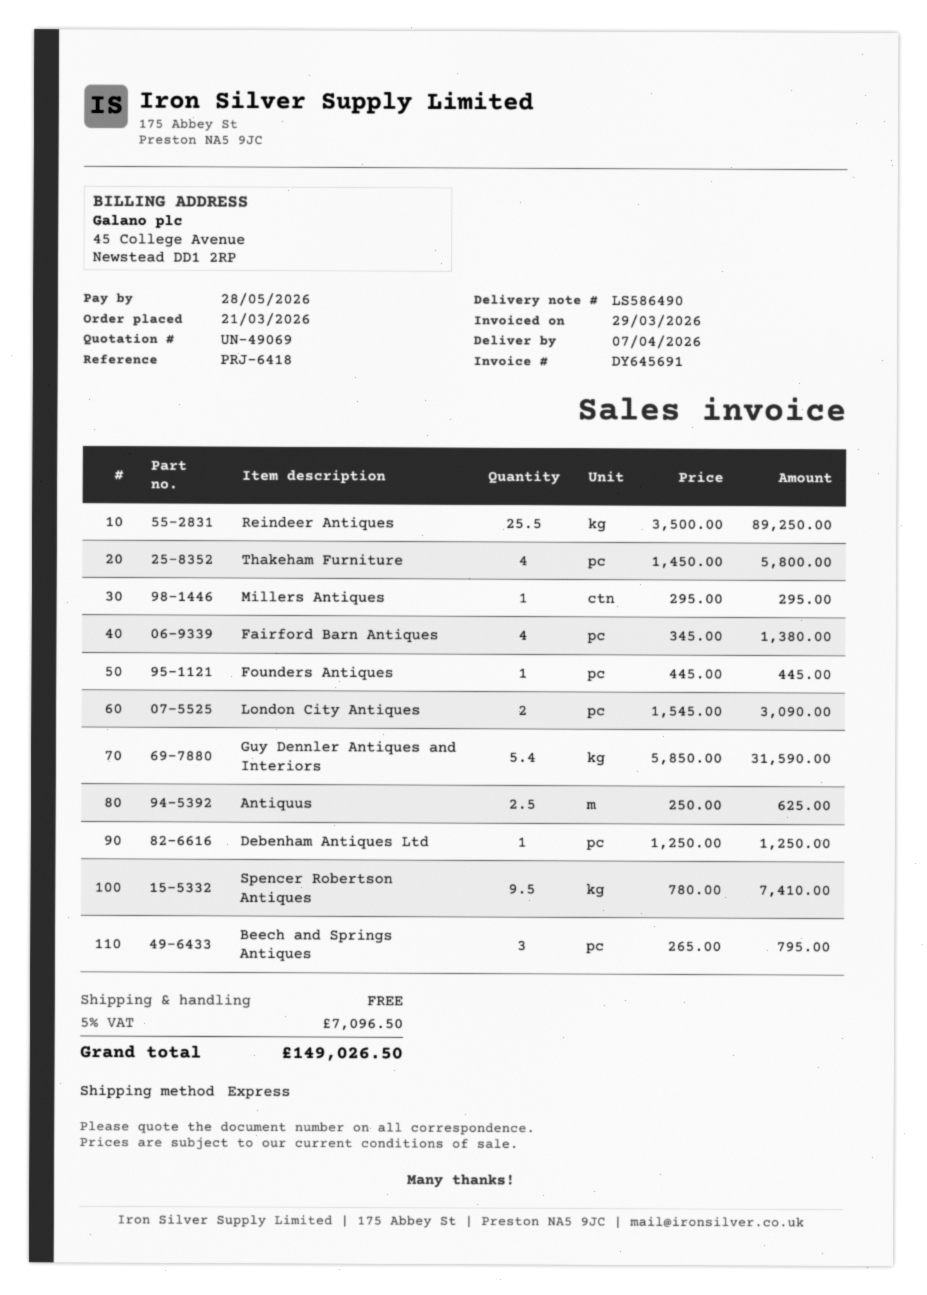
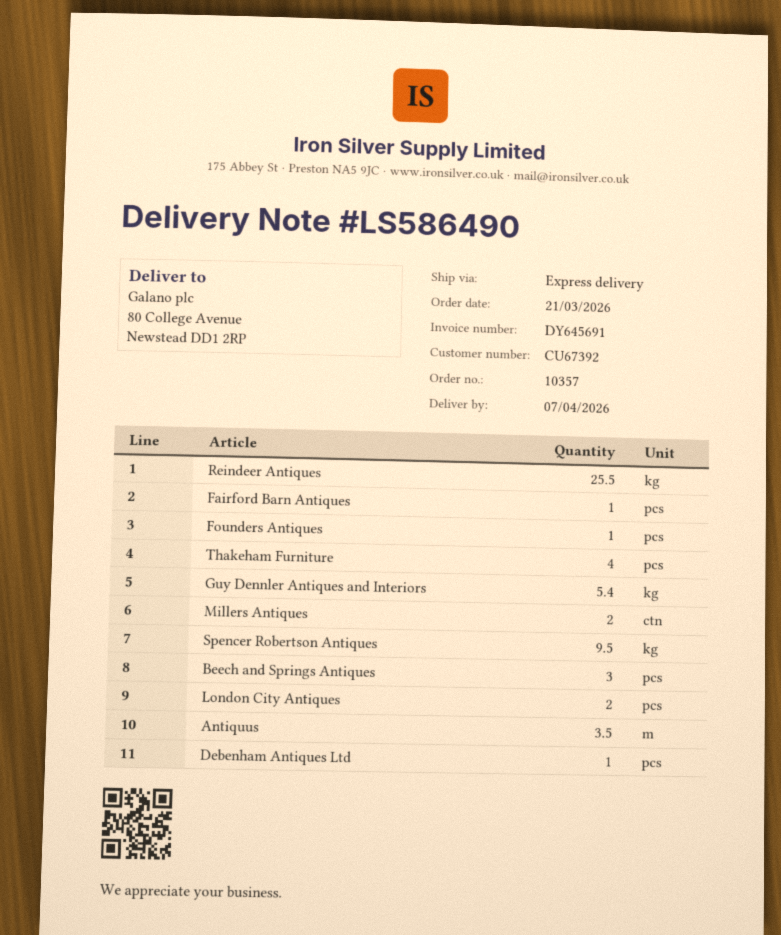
Millers Antiques: 1 -> 2
Fairford Barn Antiques: 4 -> 1
Antiquus: 2.5 -> 3.5

